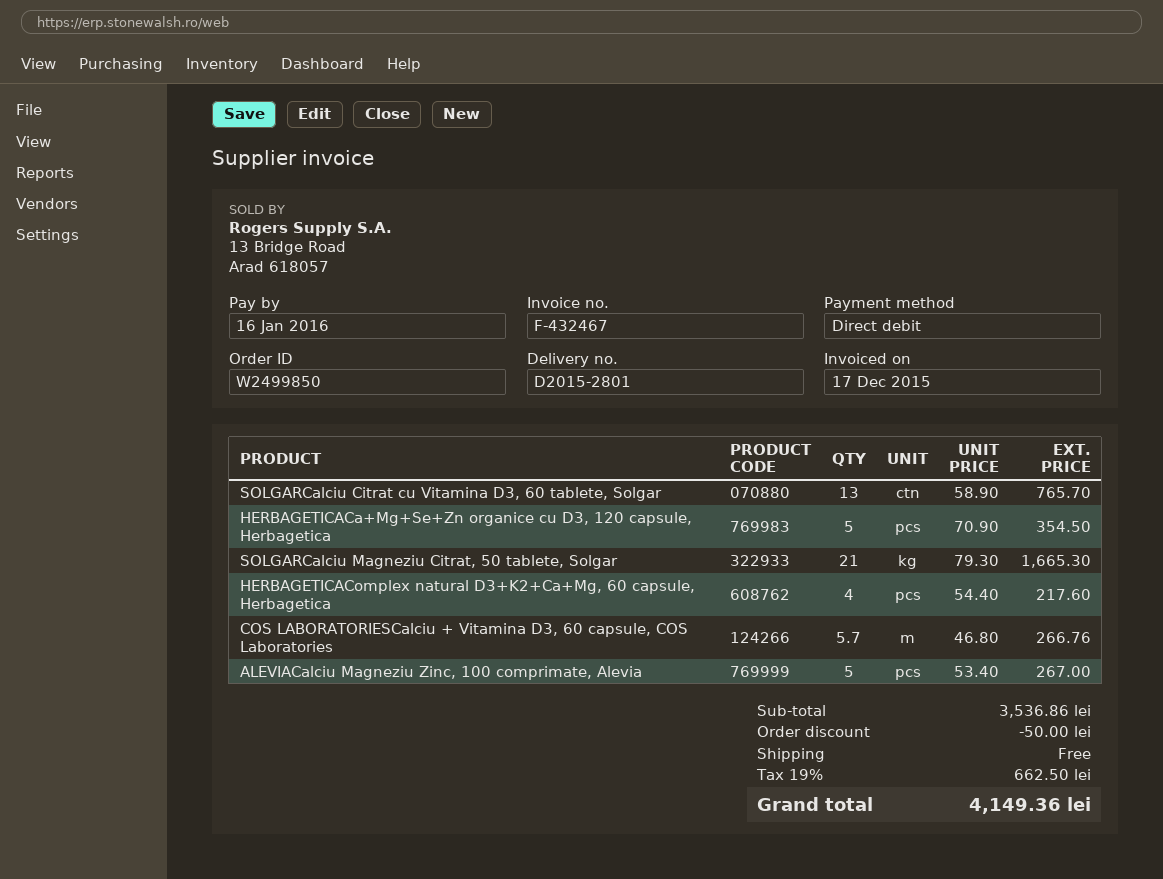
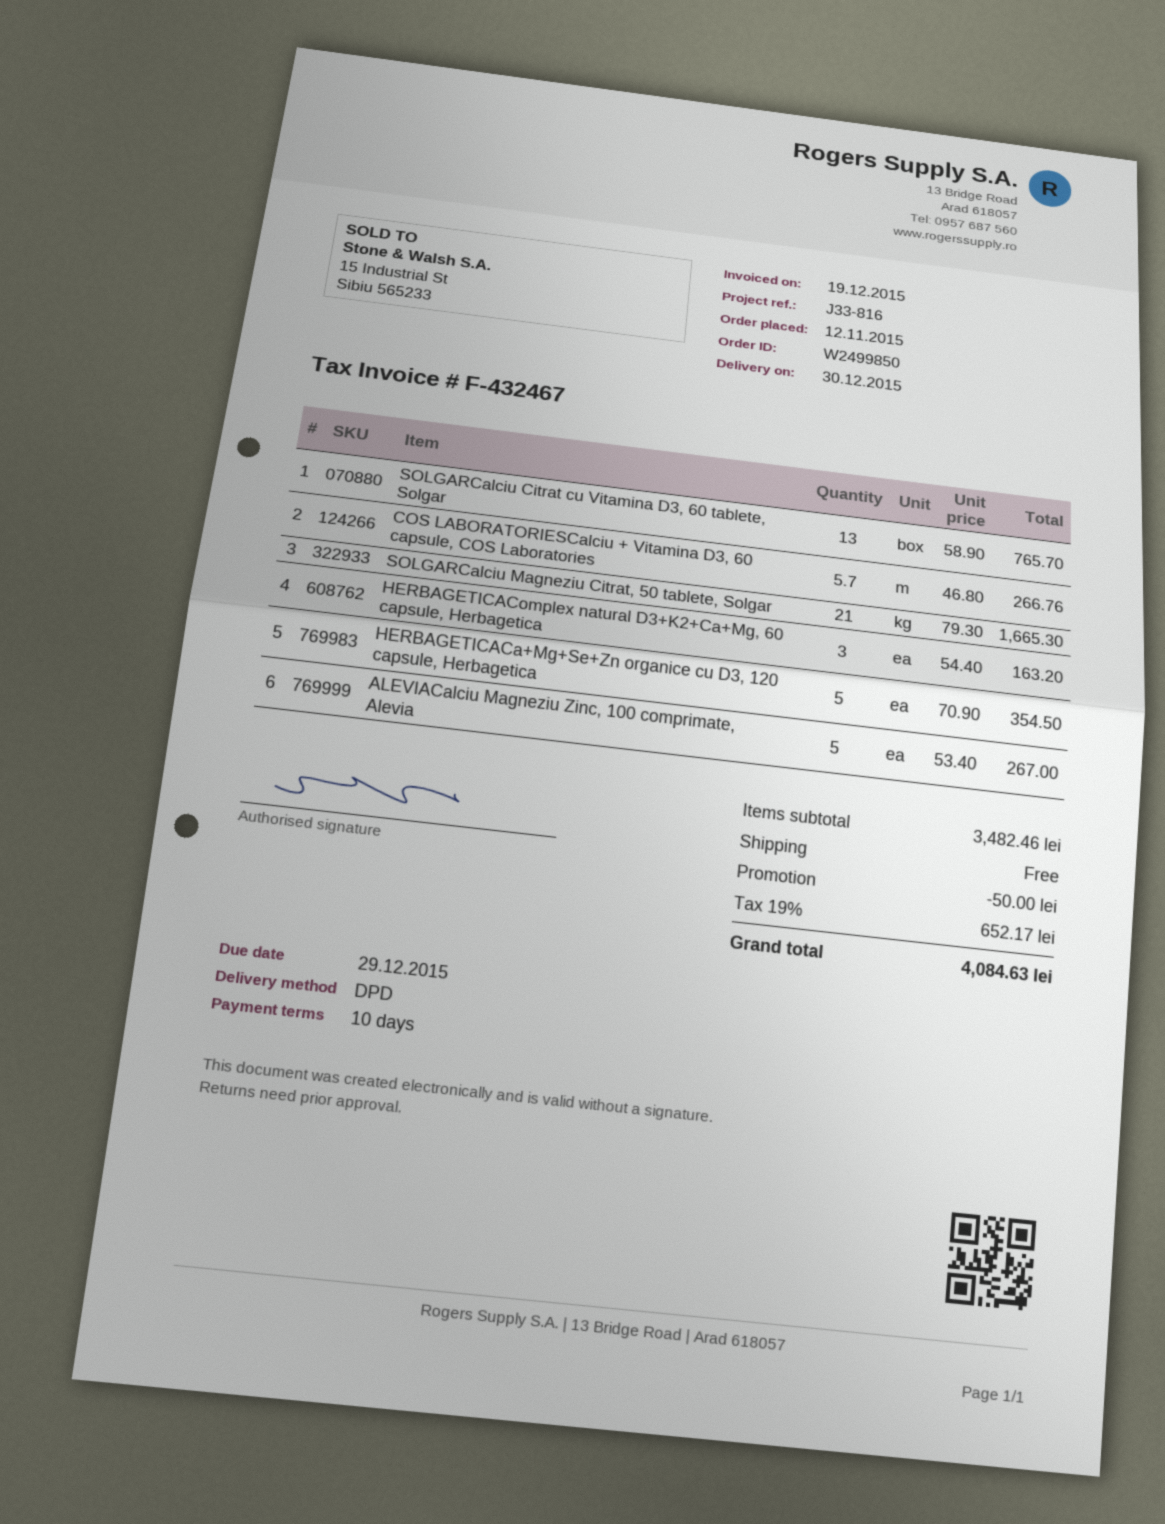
invoice date: 2015-12-17 -> 2015-12-19
due date: 2016-01-16 -> 2015-12-29
HERBAGETICAComplex natural D3+K2+Ca+Mg, 60 capsule, Herbagetica: 4 x 54.40 = 217.60 -> 3 x 54.40 = 163.20
subtotal: 3536.86 -> 3482.46
tax: 19% = 662.50 -> 19% = 652.17
total: 4149.36 -> 4084.63

